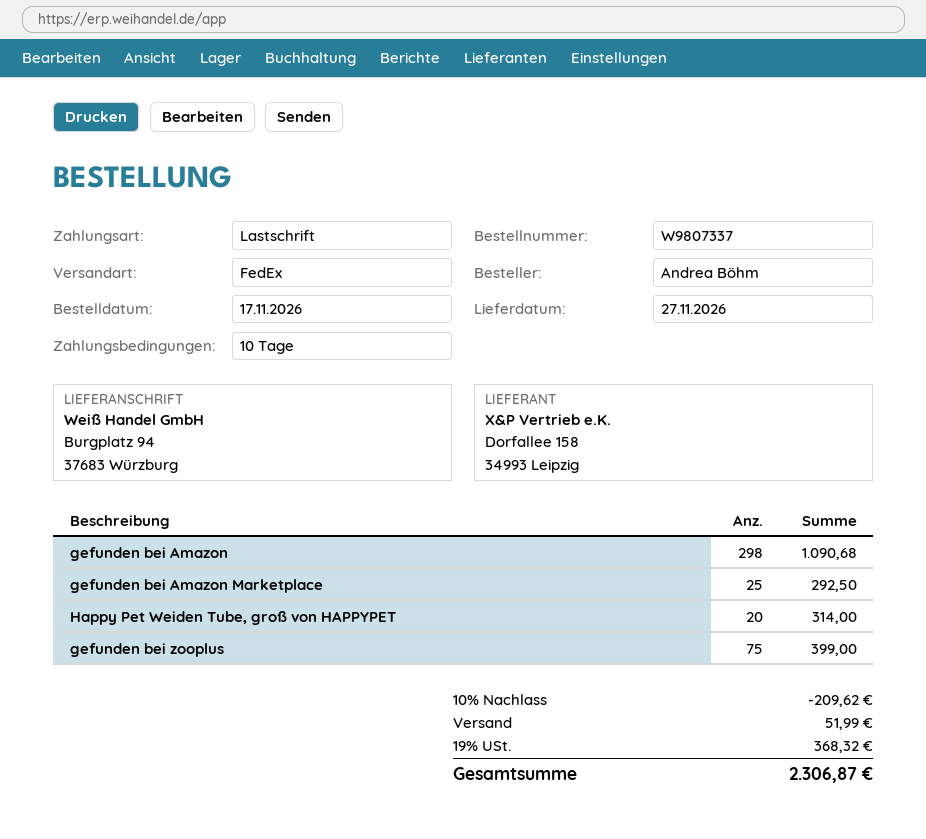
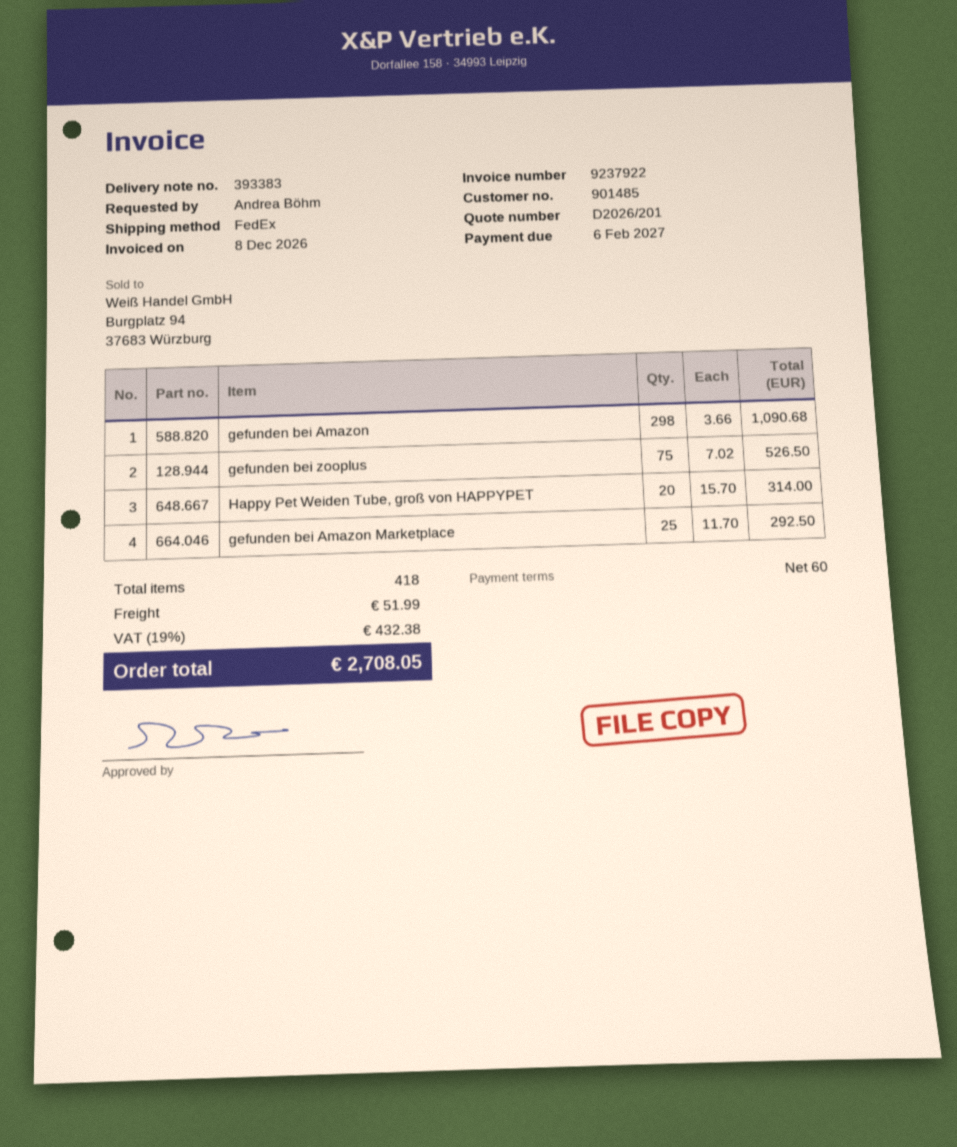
payment terms: 10 days -> 60 days
gefunden bei zooplus: 75 for 399.00 -> 75 for 526.50
discount: 10% = 209.62 -> none
tax: 19% = 368.32 -> 19% = 432.38
total: 2306.87 -> 2708.05

